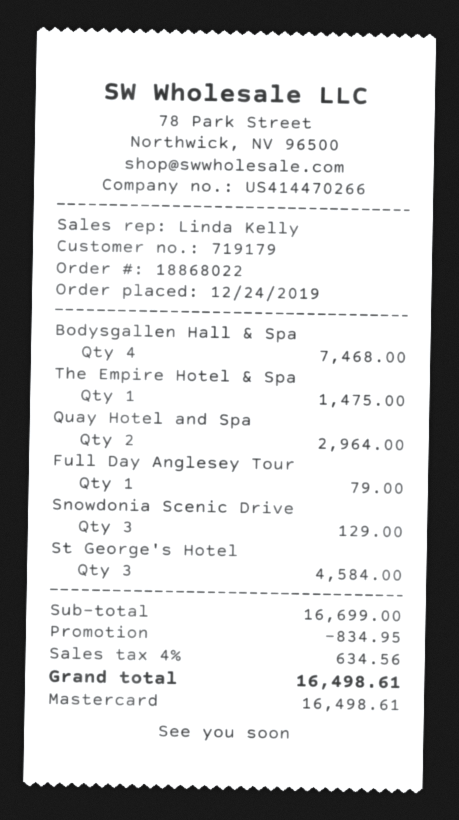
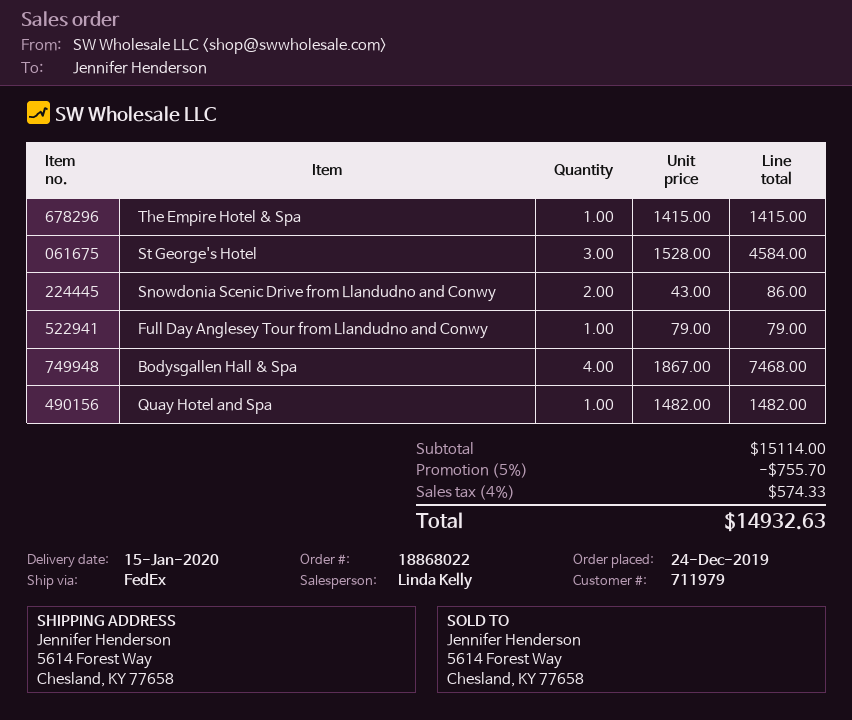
customer number: 719179 -> 711979
The Empire Hotel & Spa: 1 for 1475.00 -> 1 for 1415.00
Quay Hotel and Spa: 2 for 2964.00 -> 1 for 1482.00
Snowdonia Scenic Drive: 3 for 129.00 -> 2 for 86.00
subtotal: 16699.00 -> 15114.00
discount: 834.95 -> 755.70
tax: 4% = 634.56 -> 4% = 574.33
total: 16498.61 -> 14932.63

